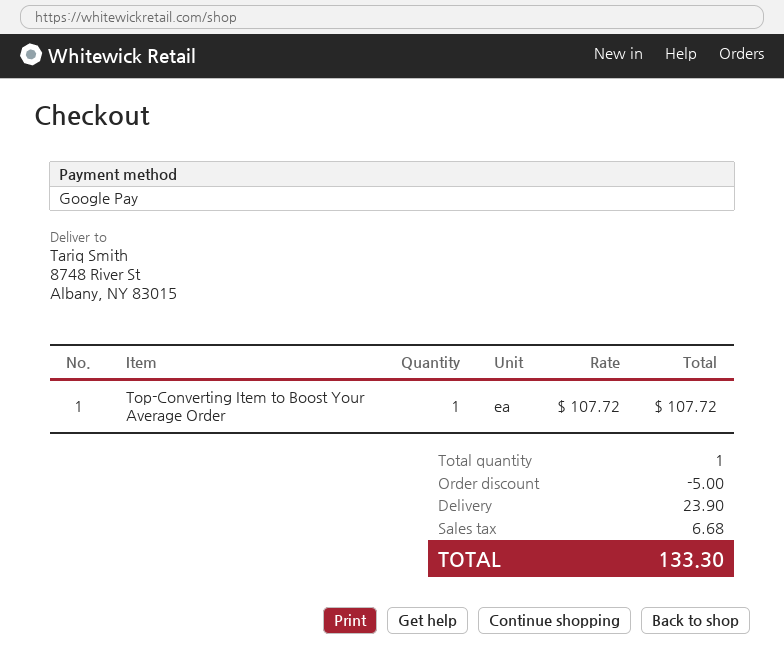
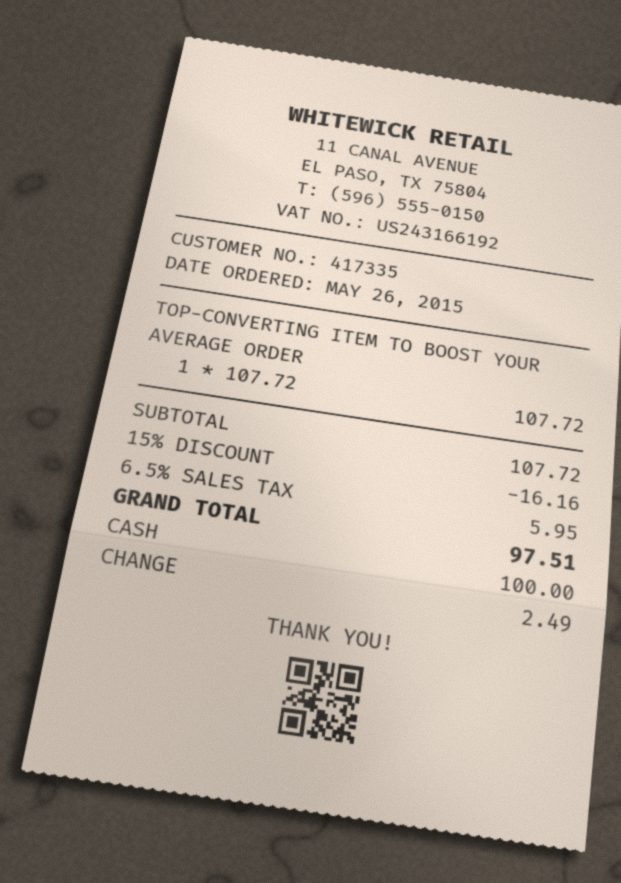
payment method: Google Pay -> cash
discount: 5.00 -> 16.16
shipping: 23.90 -> none
tax: 6.68 -> 5.95
total: 133.30 -> 97.51

